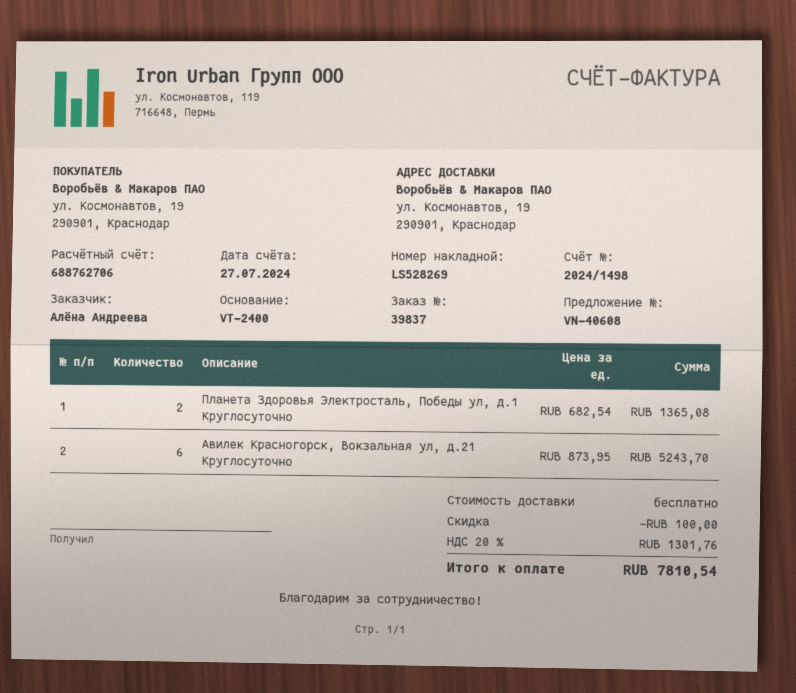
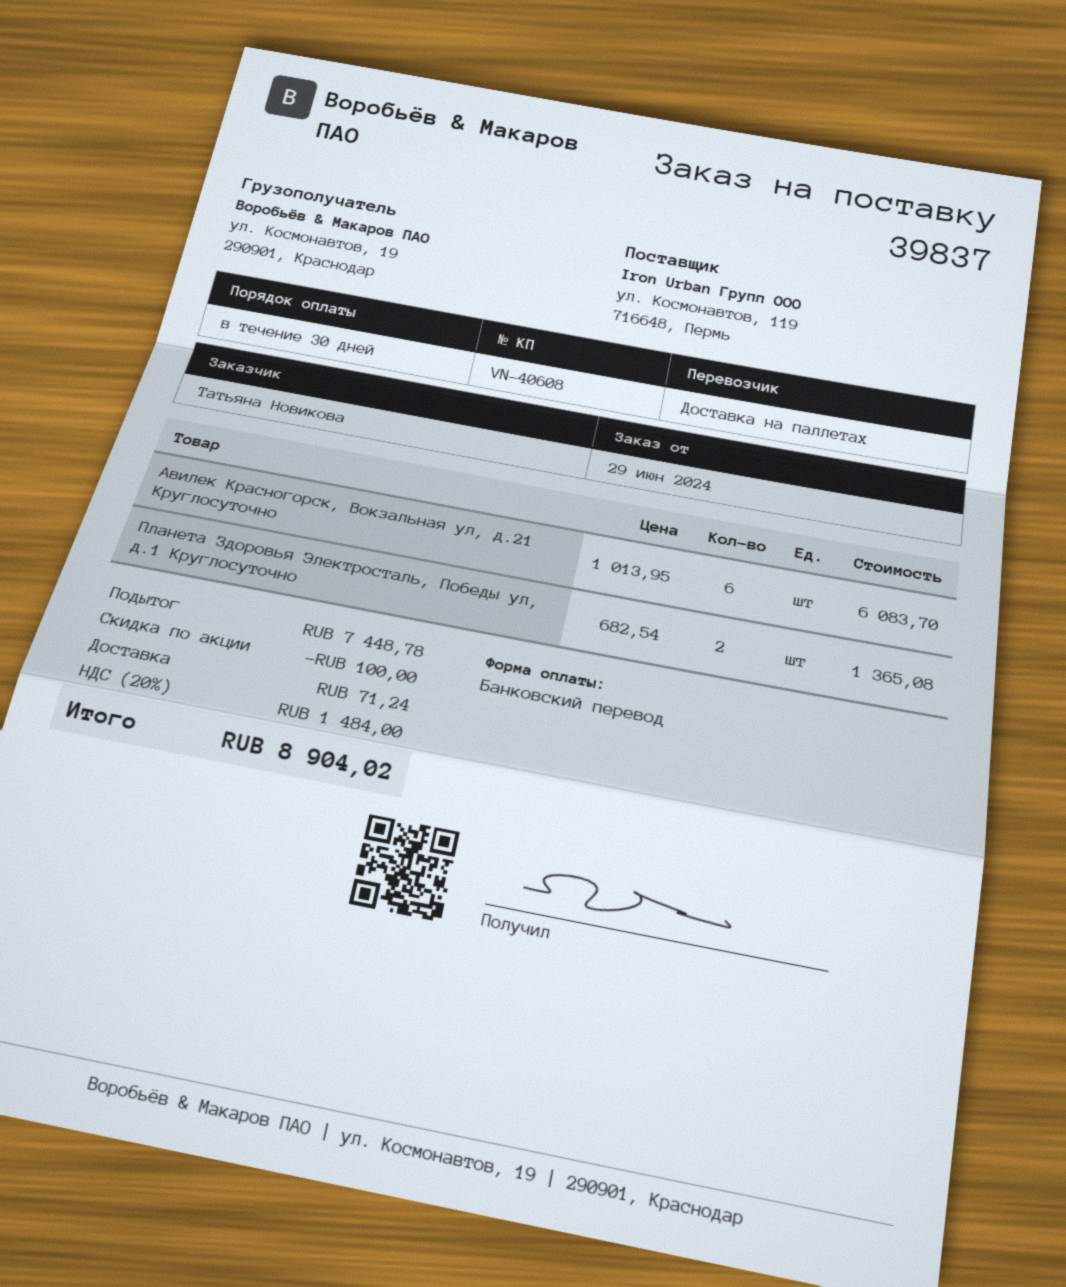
ordered by: Алёна Андреева -> Татьяна Новикова
Авилек Красногорск, Вокзальная ул, д.21 Круглосуточно: 6 x 873.95 = 5243.70 -> 6 x 1013.95 = 6083.70
shipping: 0.00 -> 71.24
tax: 20% = 1301.76 -> 20% = 1484.00
total: 7810.54 -> 8904.02

